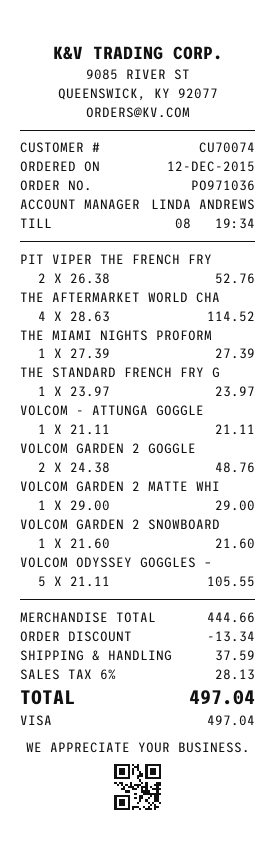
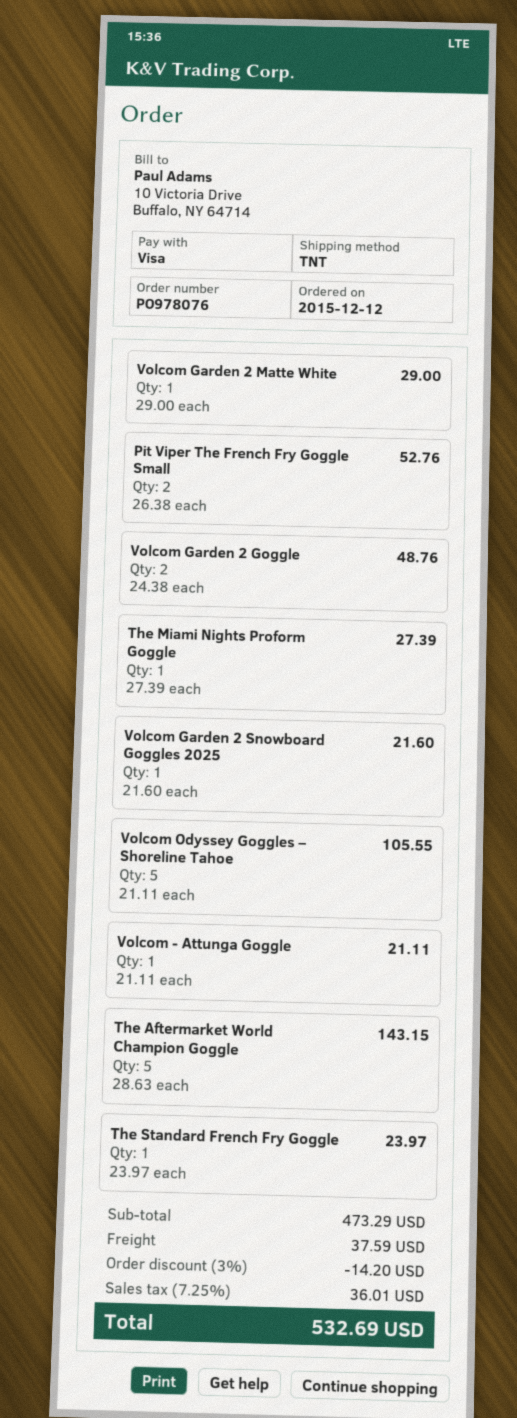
order number: PO971036 -> PO978076
THE AFTERMARKET WORLD CHA: 4 x 28.63 = 114.52 -> 5 x 28.63 = 143.15
subtotal: 444.66 -> 473.29
discount: 13.34 -> 14.20
tax: 6% = 28.13 -> 7.25% = 36.01
total: 497.04 -> 532.69

